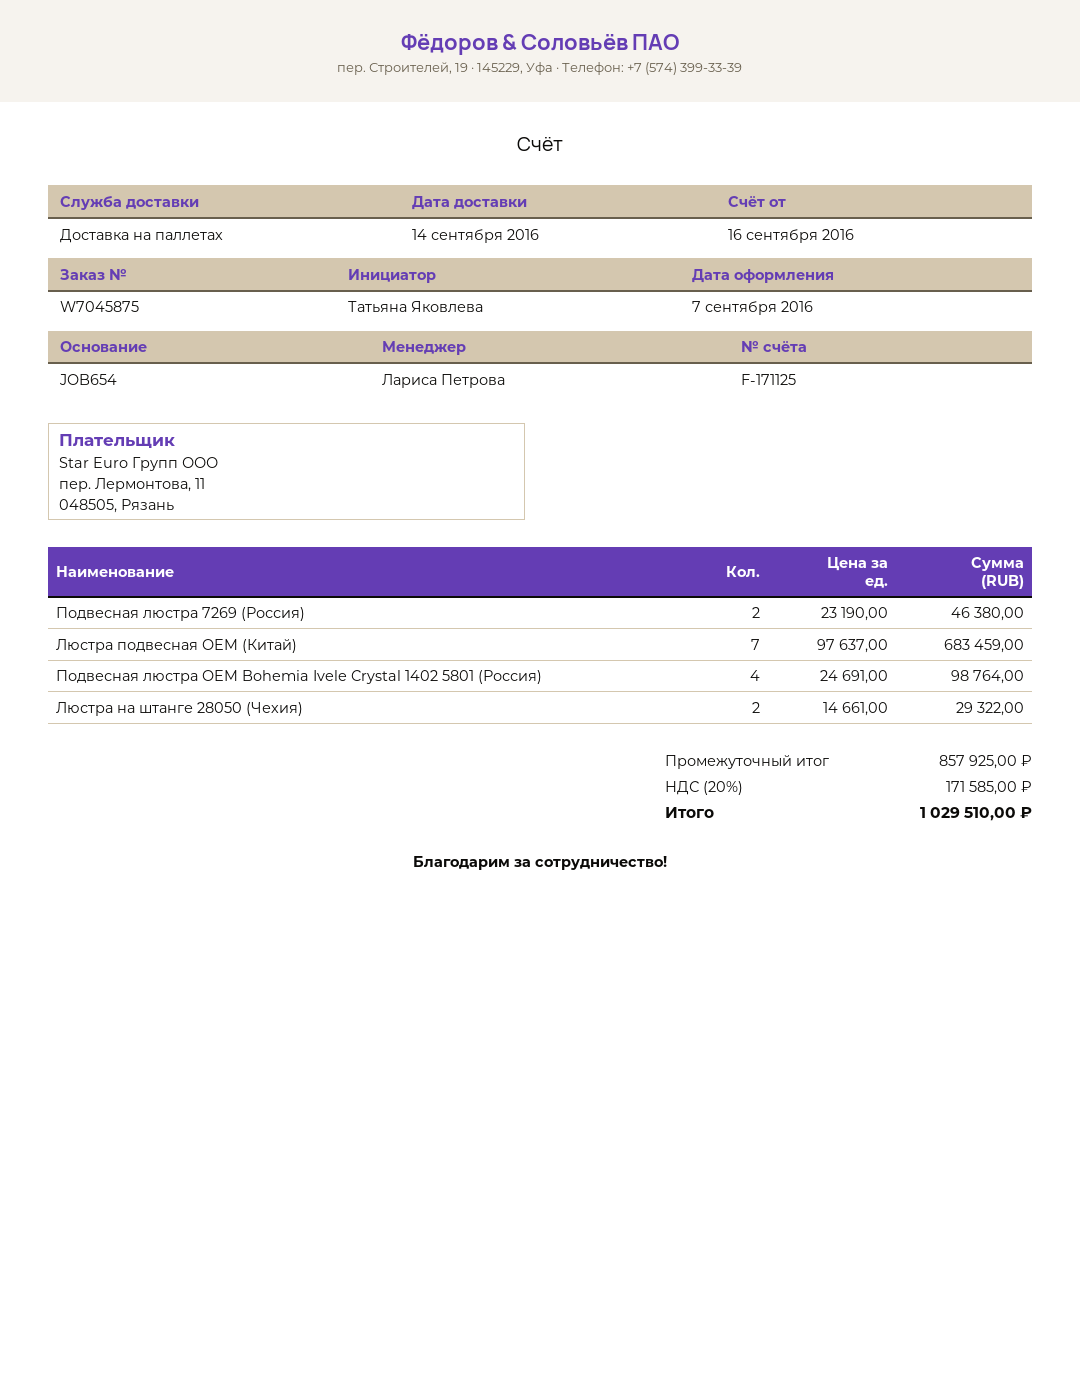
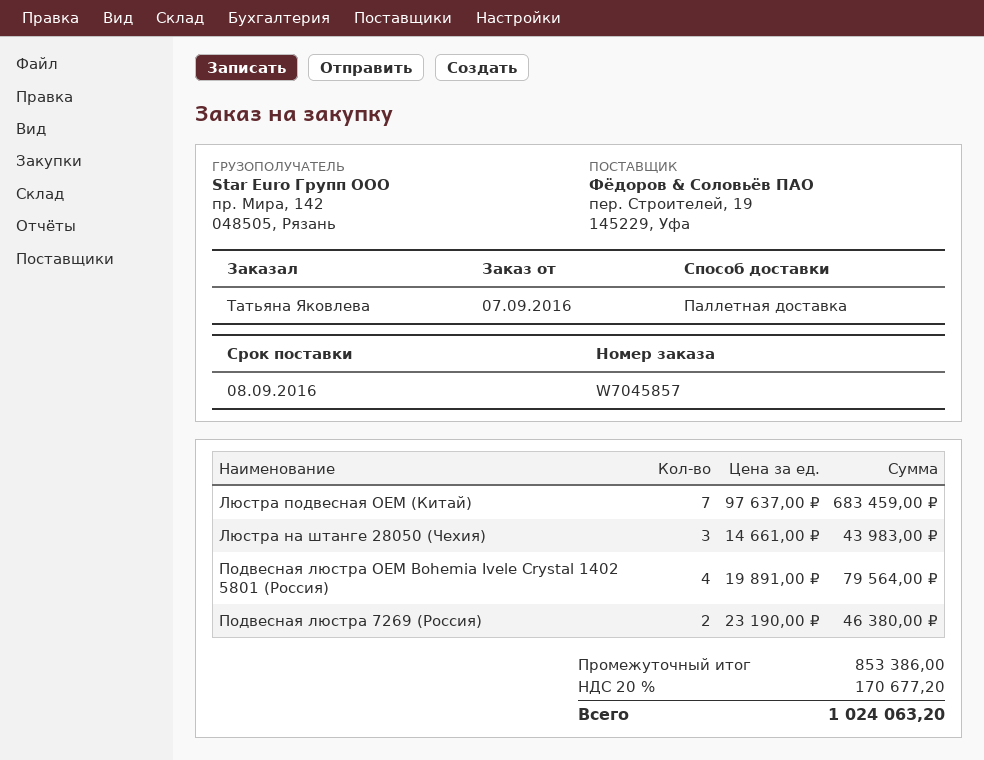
order number: W7045875 -> W7045857
delivery date: 2016-09-14 -> 2016-09-08
Подвесная люстра OEM Bohemia Ivele Crystal 1402 5801 (Россия): 4 x 24691.00 = 98764.00 -> 4 x 19891.00 = 79564.00
Люстра на штанге 28050 (Чехия): 2 x 14661.00 = 29322.00 -> 3 x 14661.00 = 43983.00
subtotal: 857925.00 -> 853386.00
tax: 20% = 171585.00 -> 20% = 170677.20
total: 1029510.00 -> 1024063.20

